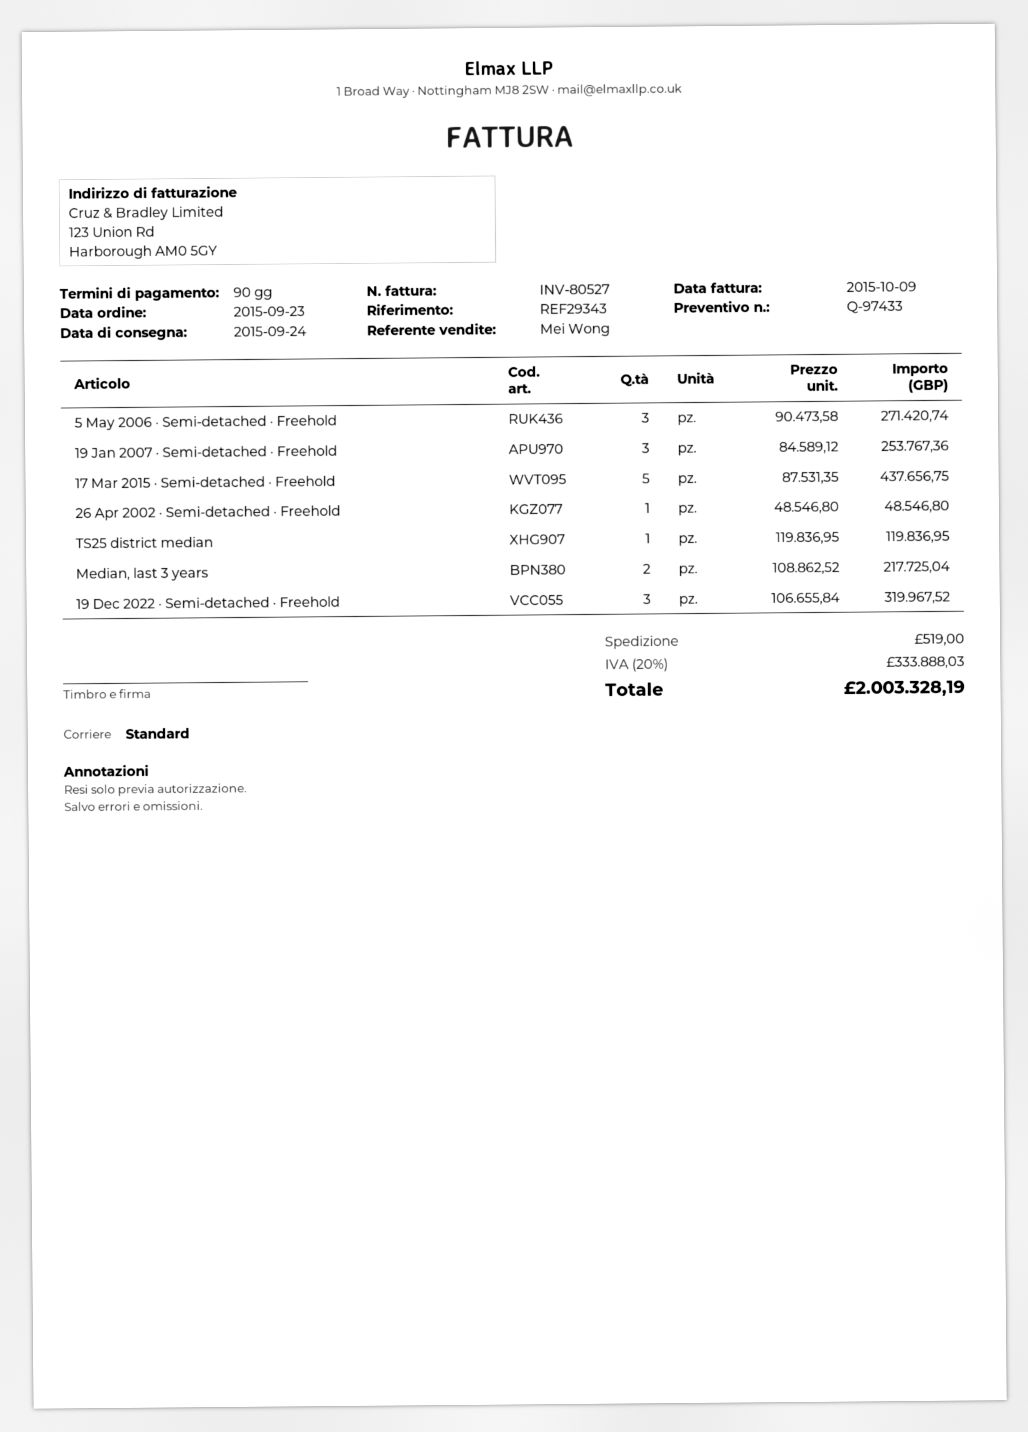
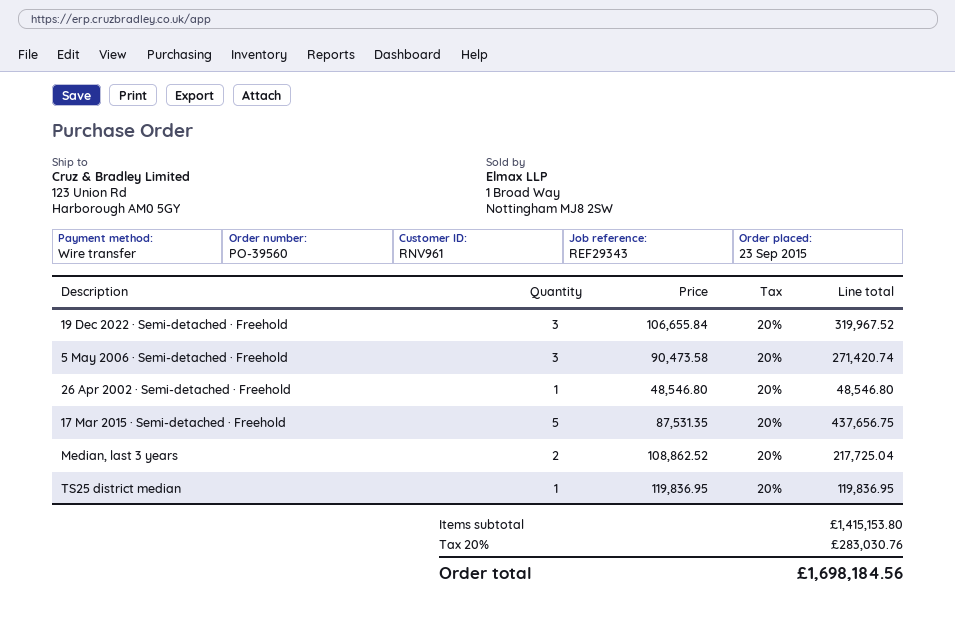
19 Jan 2007 · Semi-detached · Freehold: 3 x 84589.12 = 253767.36 -> none
shipping: 519.00 -> none
tax: 20% = 333888.03 -> 20% = 283030.76
total: 2003328.19 -> 1698184.56

